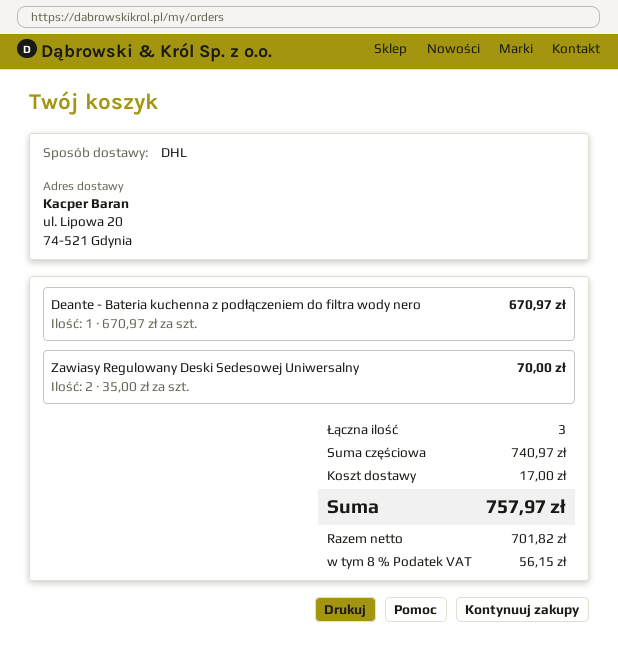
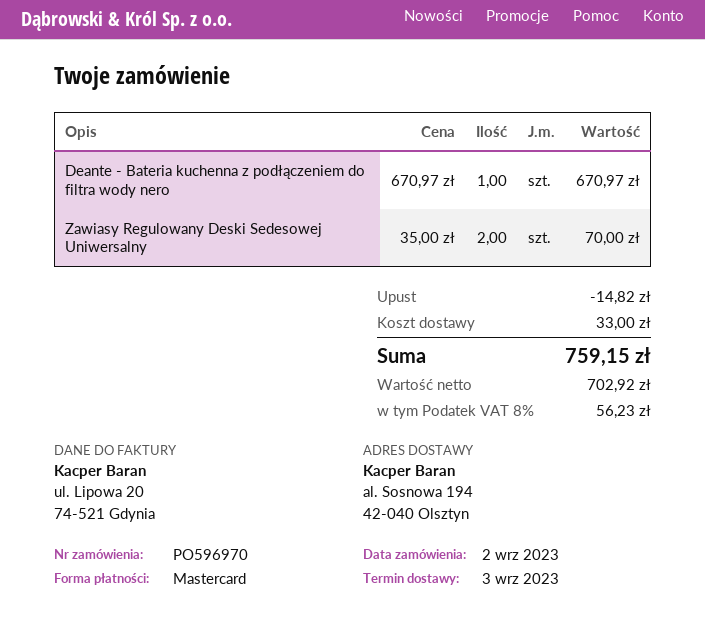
ship to: ul. Lipowa 20, 74-521 Gdynia -> al. Sosnowa 194, 42-040 Olsztyn
discount: none -> 14.82
shipping: 17.00 -> 33.00
net: 701.82 -> 702.92
tax: 8% = 56.15 -> 8% = 56.23
total: 757.97 -> 759.15

